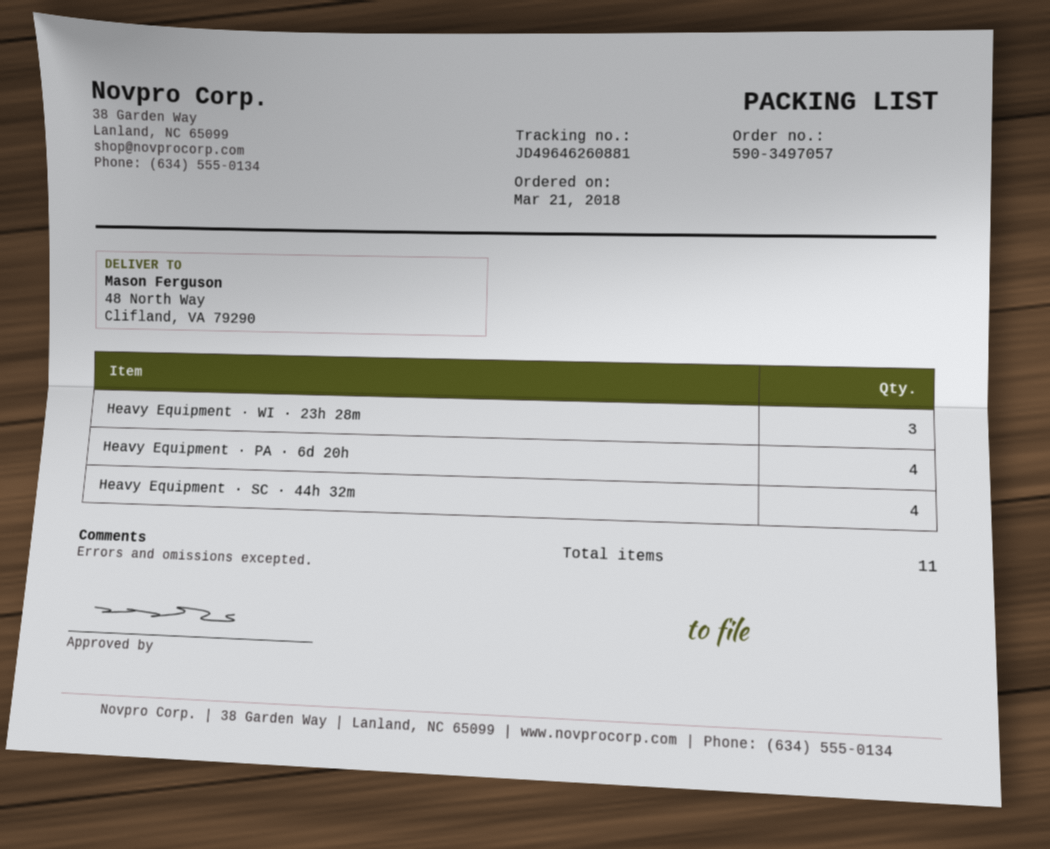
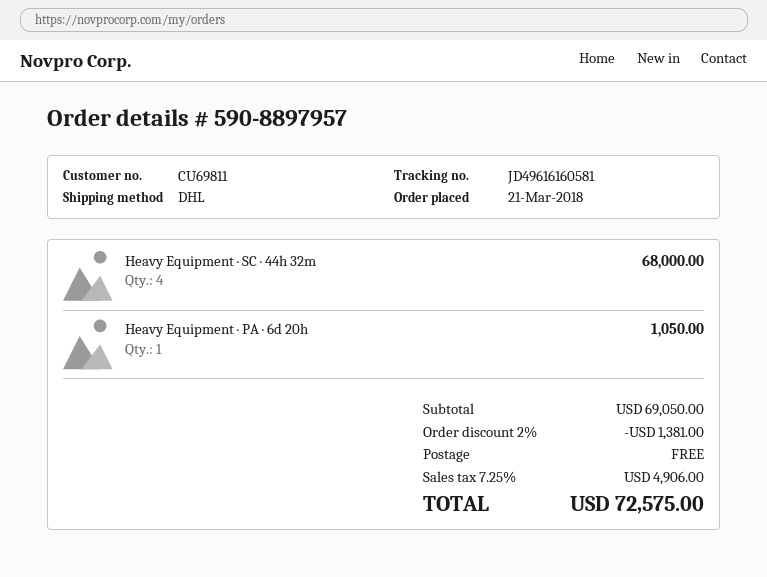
order number: 590-3497057 -> 590-8897957
tracking number: JD49646260881 -> JD49616160581
Heavy Equipment · WI · 23h 28m: 3 -> none
Heavy Equipment · PA · 6d 20h: 4 -> 1

